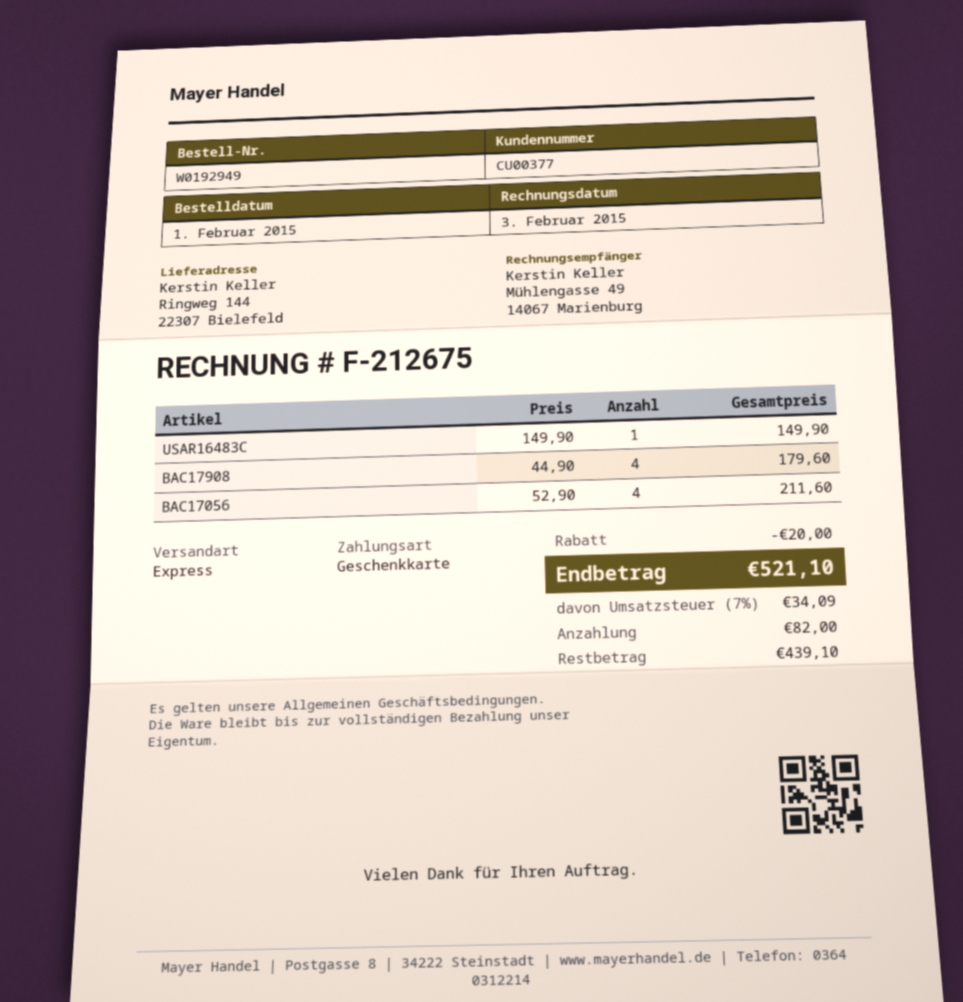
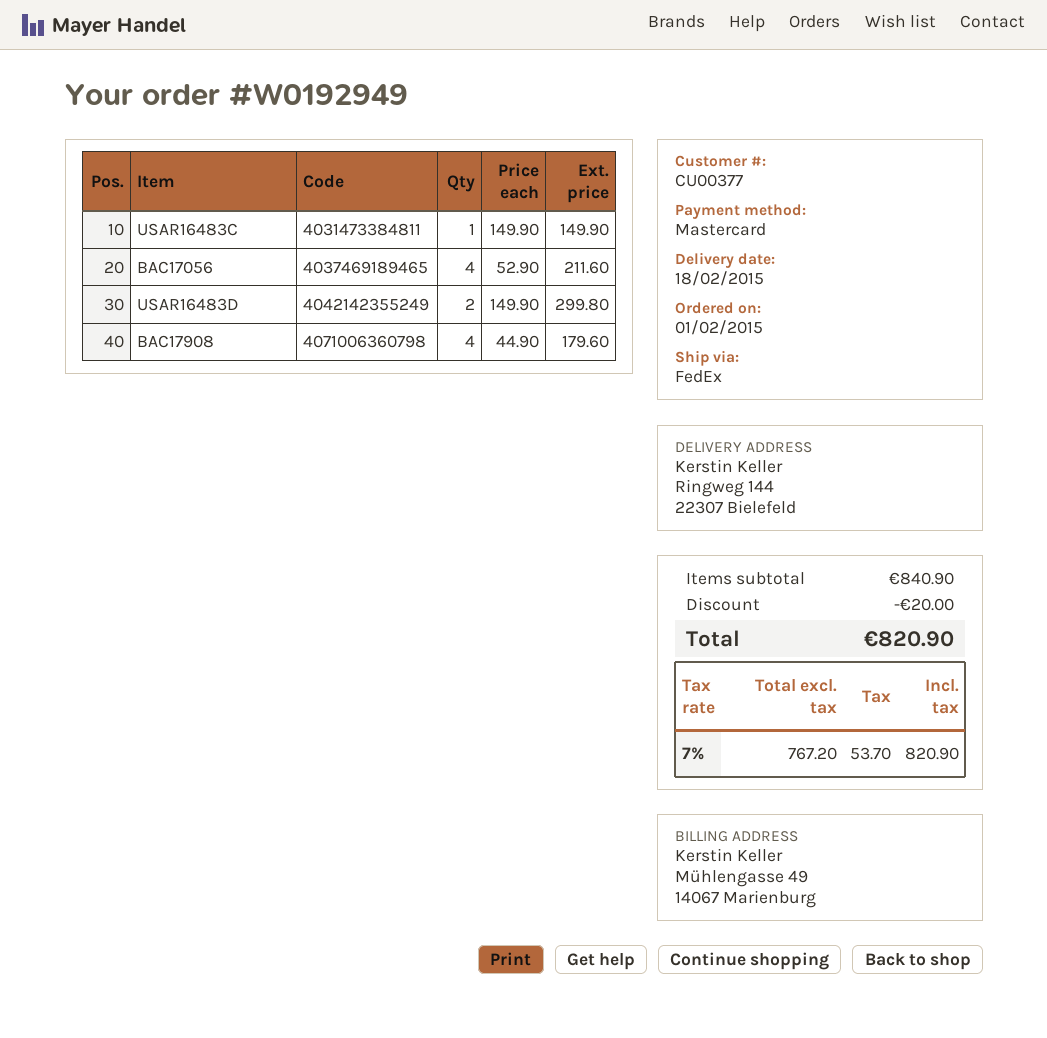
payment method: gift card -> Mastercard
shipping method: express -> FedEx
USAR16483D: none -> 2 x 149.90 = 299.80
tax: 7% = 34.09 -> 7% = 53.70
total: 521.10 -> 820.90

